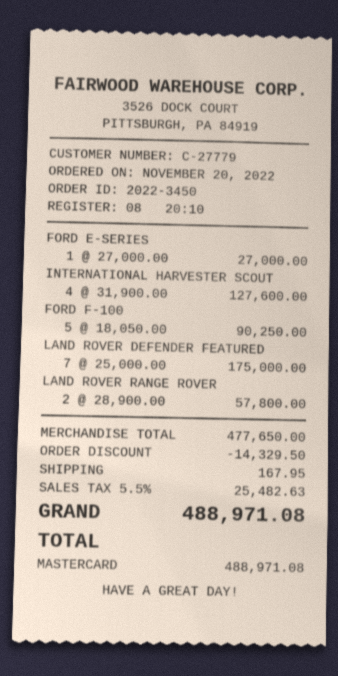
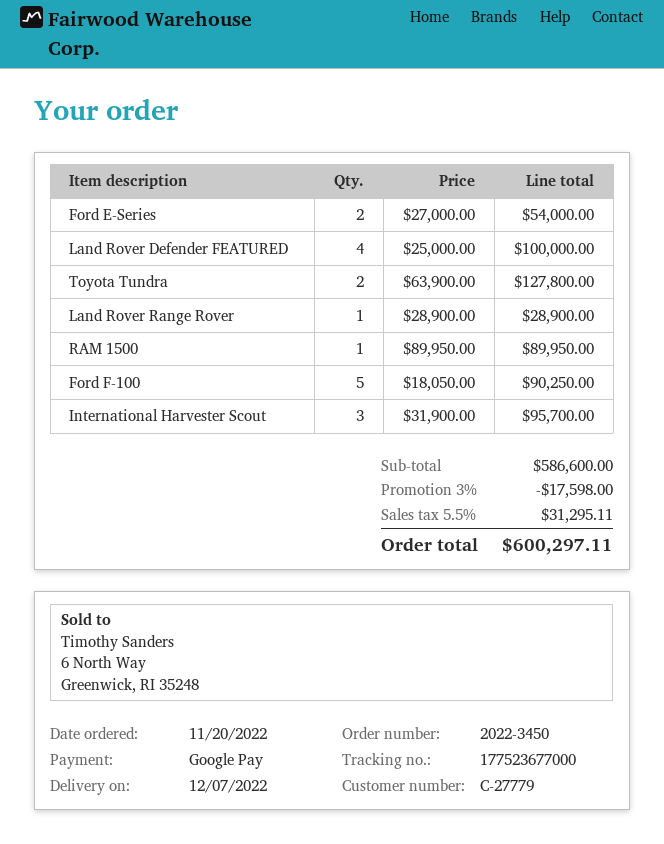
payment method: Mastercard -> Google Pay
FORD E-SERIES: 1 x 27000.00 = 27000.00 -> 2 x 27000.00 = 54000.00
INTERNATIONAL HARVESTER SCOUT: 4 x 31900.00 = 127600.00 -> 3 x 31900.00 = 95700.00
LAND ROVER DEFENDER FEATURED: 7 x 25000.00 = 175000.00 -> 4 x 25000.00 = 100000.00
LAND ROVER RANGE ROVER: 2 x 28900.00 = 57800.00 -> 1 x 28900.00 = 28900.00
Toyota Tundra: none -> 2 x 63900.00 = 127800.00
RAM 1500: none -> 1 x 89950.00 = 89950.00
subtotal: 477650.00 -> 586600.00
discount: 14329.50 -> 17598.00
shipping: 167.95 -> none
tax: 5.5% = 25482.63 -> 5.5% = 31295.11
total: 488971.08 -> 600297.11

